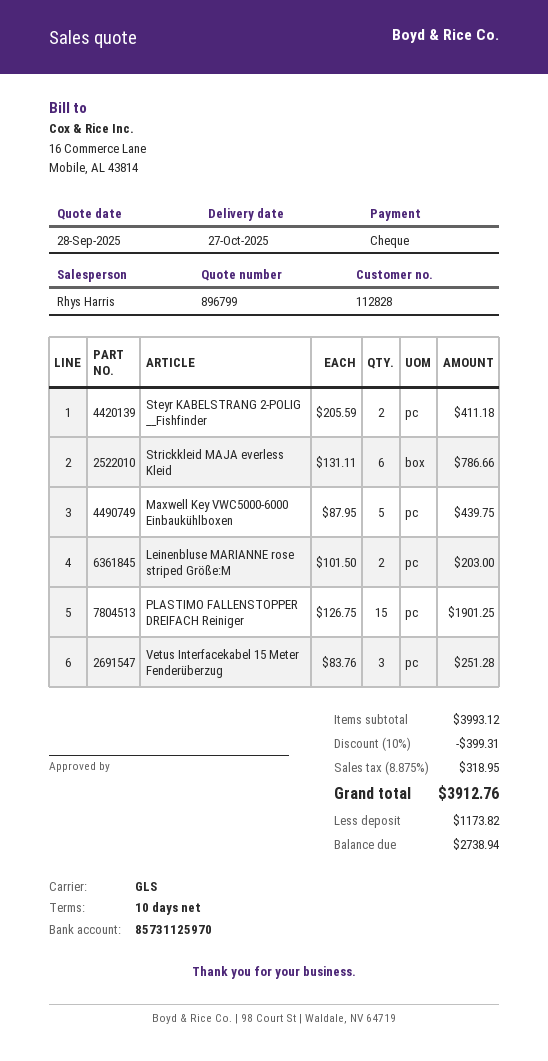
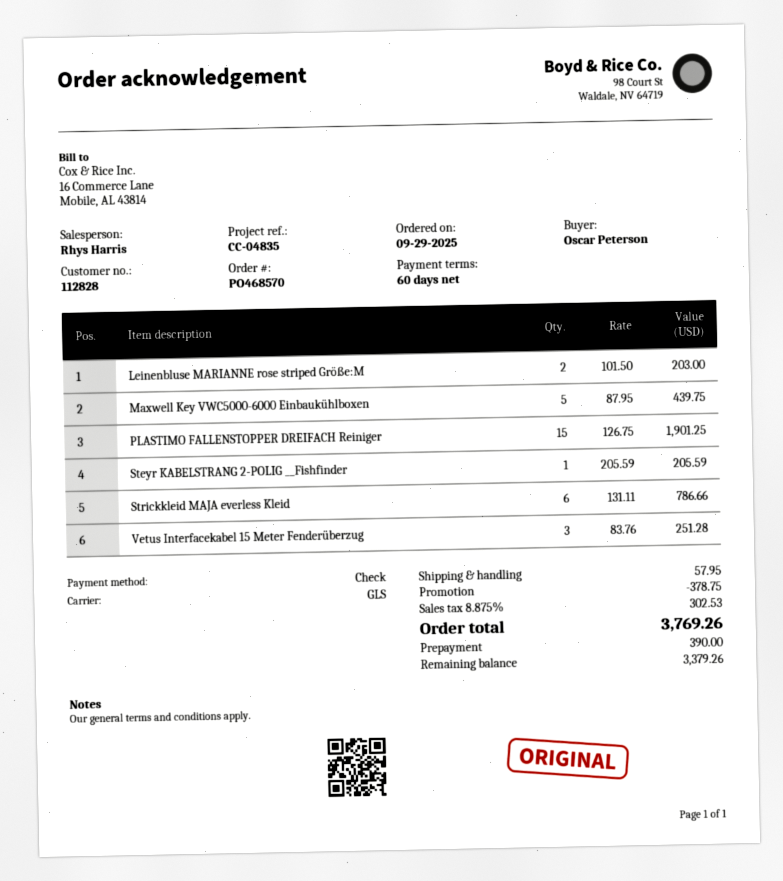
payment terms: 10 days -> 60 days
Steyr KABELSTRANG 2-POLIG __Fishfinder: 2 x 205.59 = 411.18 -> 1 x 205.59 = 205.59
discount: 399.31 -> 378.75
shipping: none -> 57.95
tax: 8.875% = 318.95 -> 8.875% = 302.53
total: 3912.76 -> 3769.26
deposit: 1173.82 -> 390.00
balance: 2738.94 -> 3379.26

